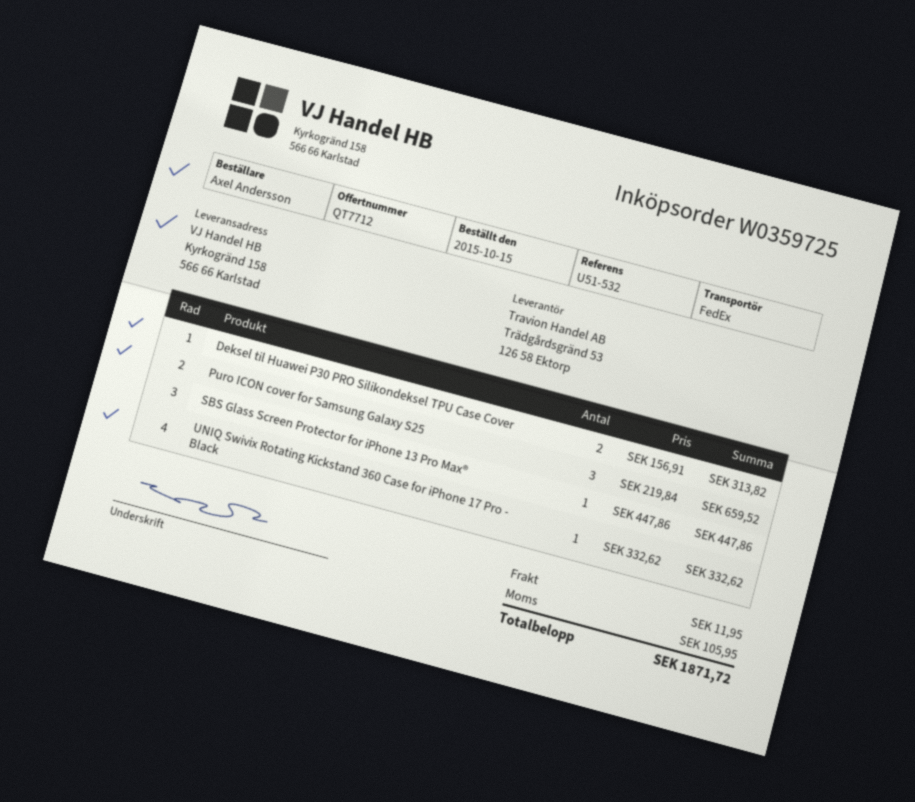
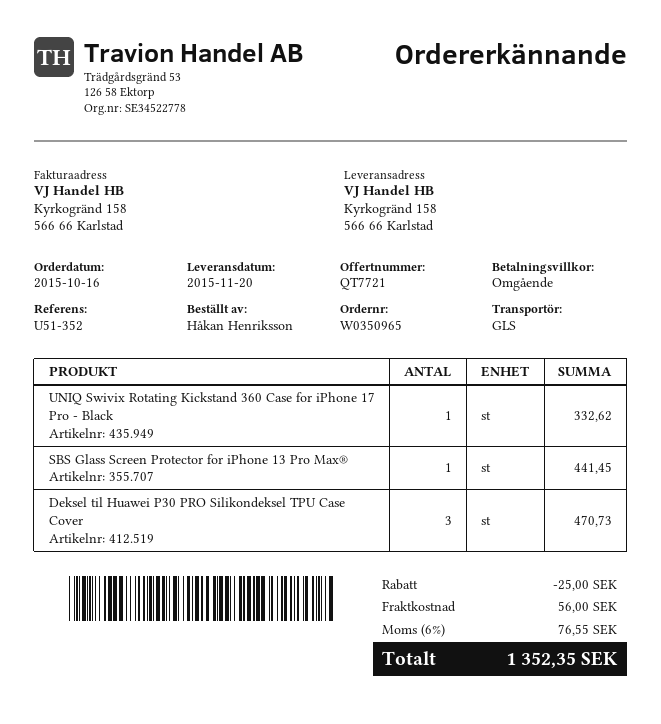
quote number: QT7712 -> QT7721
order number: W0359725 -> W0350965
order date: 2015-10-15 -> 2015-10-16
reference: U51-532 -> U51-352
ordered by: Axel Andersson -> Håkan Henriksson
shipping method: FedEx -> GLS
Deksel til Huawei P30 PRO Silikondeksel TPU Case Cover: 2 for 313.82 -> 3 for 470.73
Puro ICON cover for Samsung Galaxy S25: 3 for 659.52 -> none
SBS Glass Screen Protector for iPhone 13 Pro Max®: 1 for 447.86 -> 1 for 441.45
discount: none -> 25.00
shipping: 11.95 -> 56.00
tax: 105.95 -> 76.55
total: 1871.72 -> 1352.35

